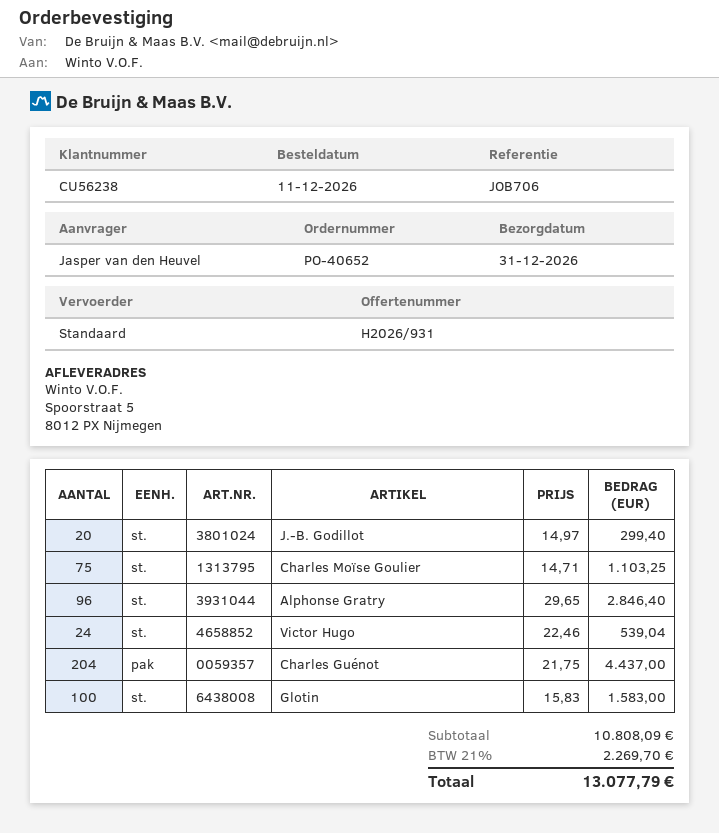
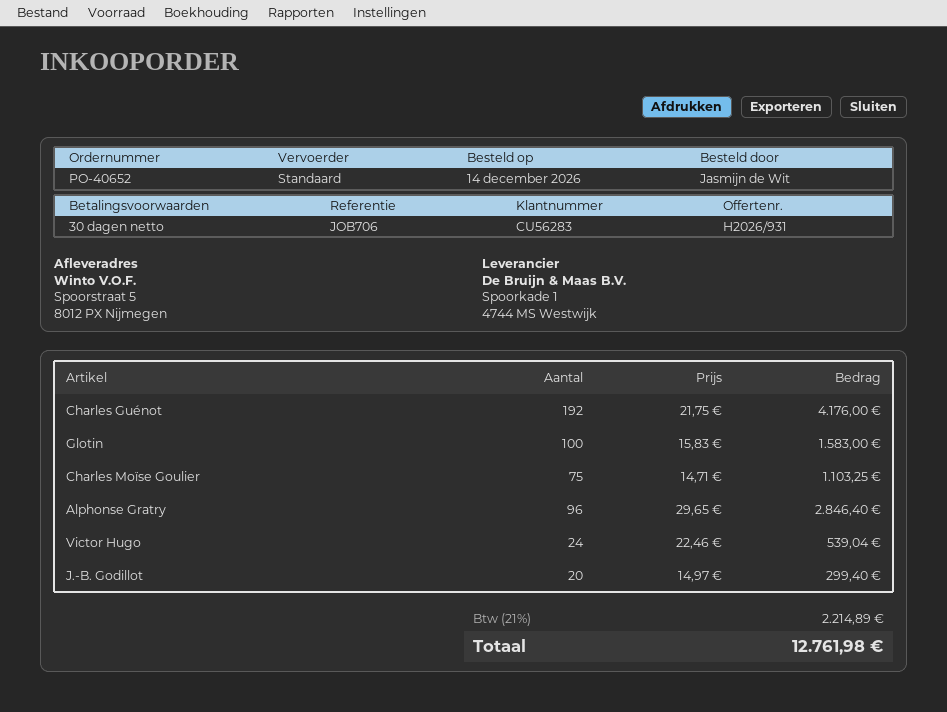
order date: 2026-12-11 -> 2026-12-14
customer number: CU56238 -> CU56283
ordered by: Jasper van den Heuvel -> Jasmijn de Wit
Charles Guénot: 204 x 21.75 = 4437.00 -> 192 x 21.75 = 4176.00
tax: 21% = 2269.70 -> 21% = 2214.89
total: 13077.79 -> 12761.98

